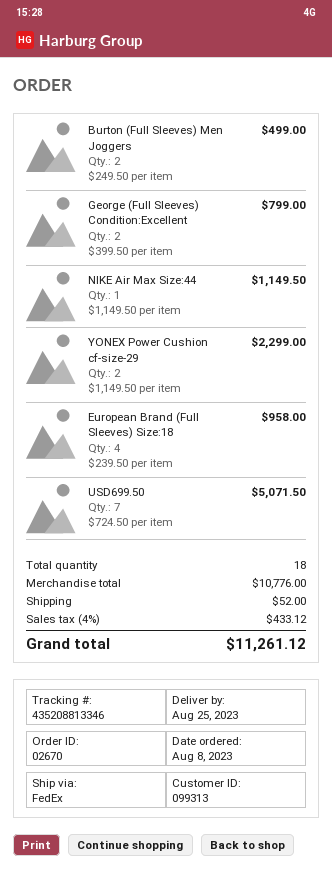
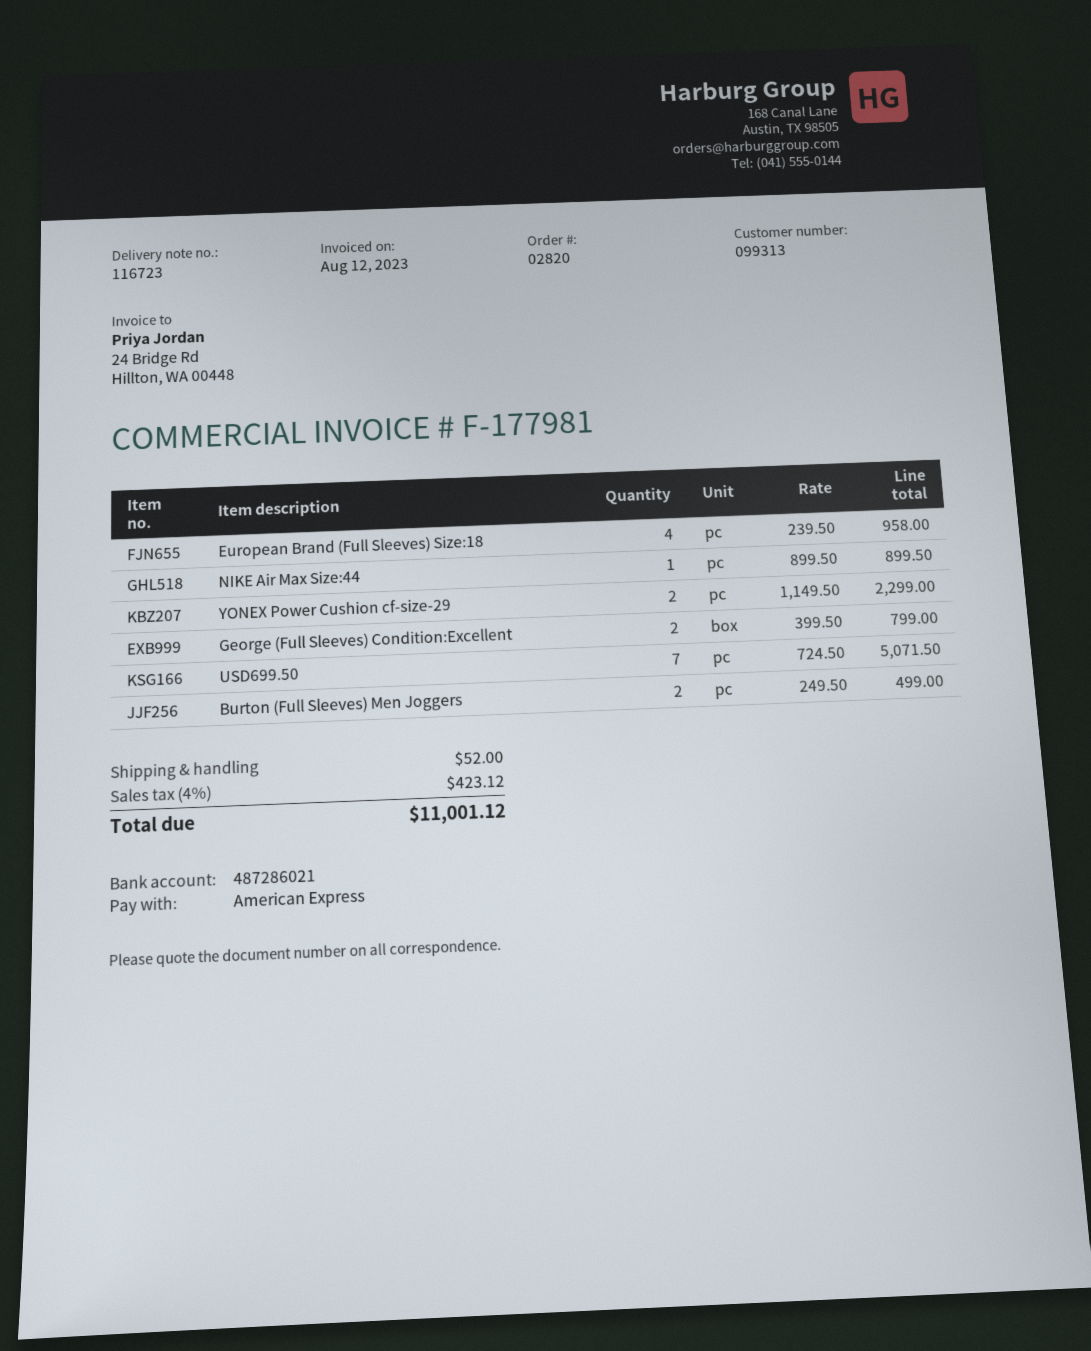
order number: 02670 -> 02820
NIKE Air Max Size:44: 1 x 1149.50 = 1149.50 -> 1 x 899.50 = 899.50
tax: 4% = 433.12 -> 4% = 423.12
total: 11261.12 -> 11001.12

